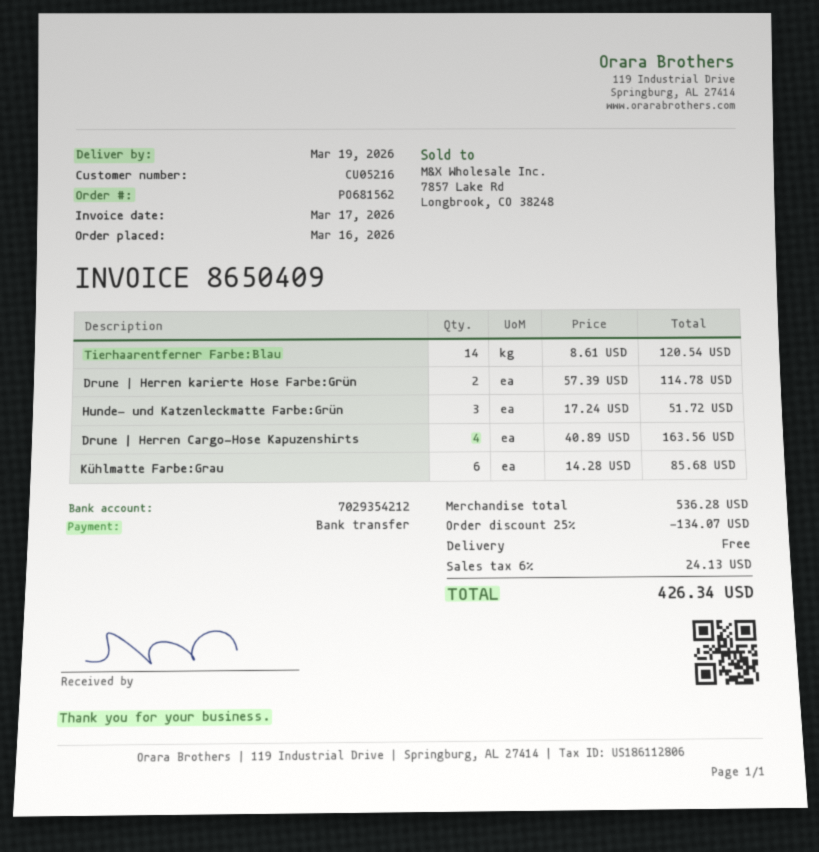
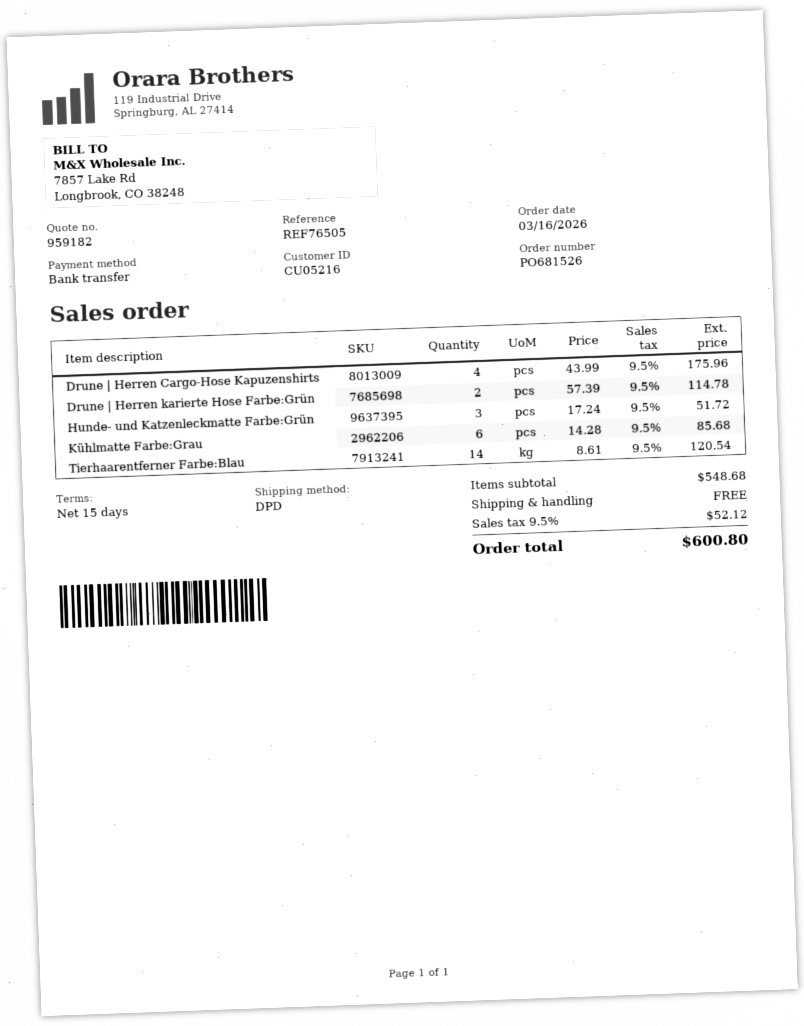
order number: PO681562 -> PO681526
Drune | Herren Cargo-Hose Kapuzenshirts: 4 x 40.89 = 163.56 -> 4 x 43.99 = 175.96
subtotal: 536.28 -> 548.68
discount: 25% = 134.07 -> none
tax: 6% = 24.13 -> 9.5% = 52.12
total: 426.34 -> 600.80

